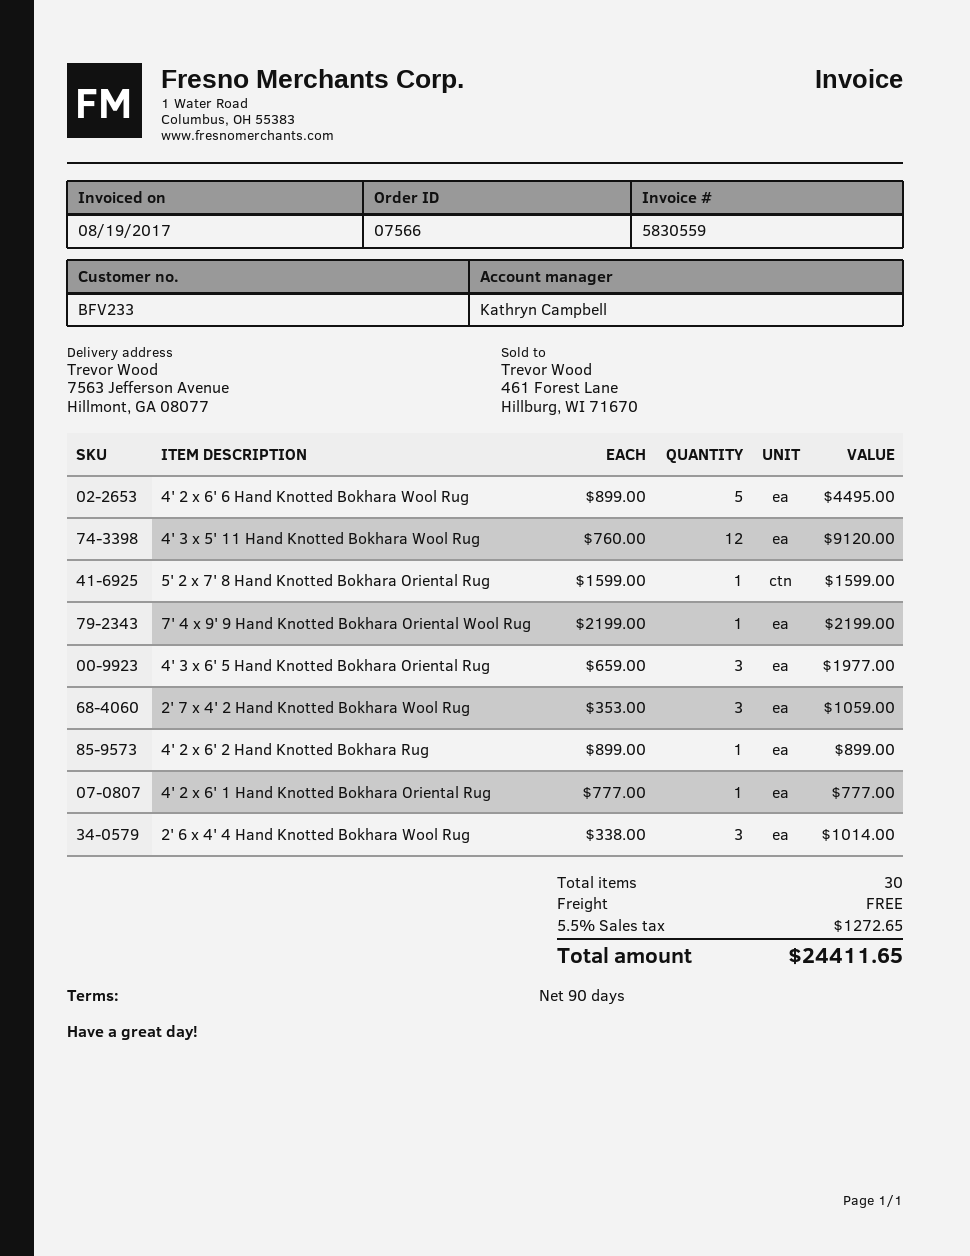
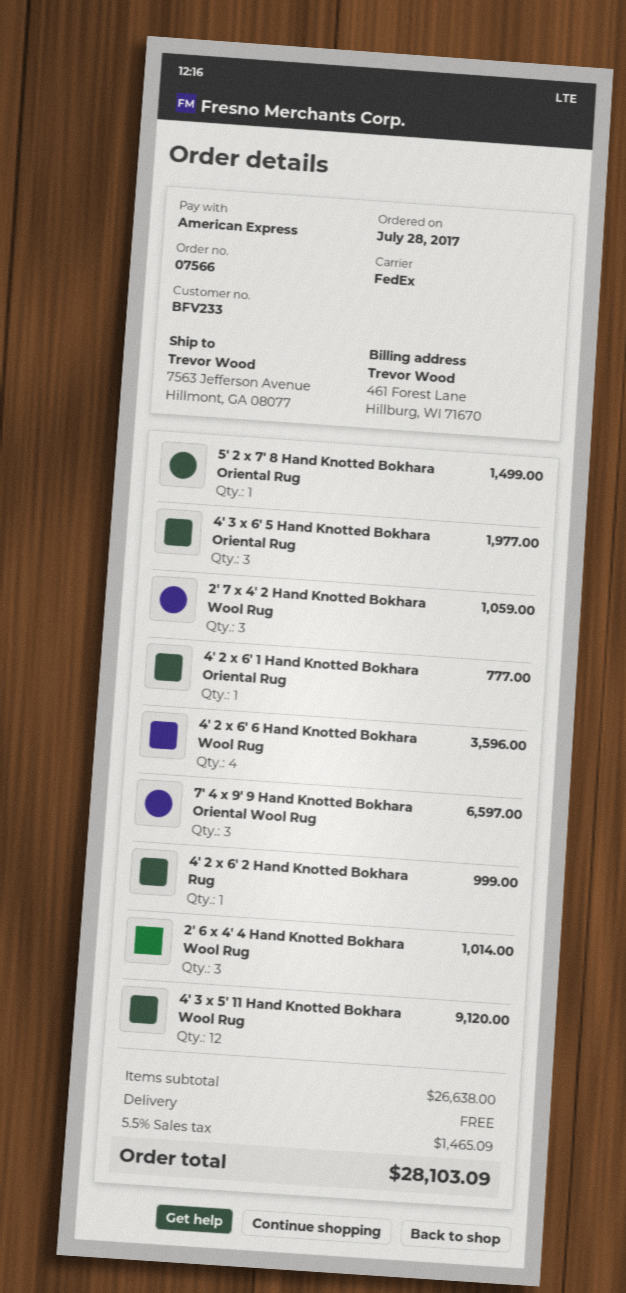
4' 2 x 6' 6 Hand Knotted Bokhara Wool Rug: 5 for 4495.00 -> 4 for 3596.00
5' 2 x 7' 8 Hand Knotted Bokhara Oriental Rug: 1 for 1599.00 -> 1 for 1499.00
7' 4 x 9' 9 Hand Knotted Bokhara Oriental Wool Rug: 1 for 2199.00 -> 3 for 6597.00
4' 2 x 6' 2 Hand Knotted Bokhara Rug: 1 for 899.00 -> 1 for 999.00
tax: 5.5% = 1272.65 -> 5.5% = 1465.09
total: 24411.65 -> 28103.09

